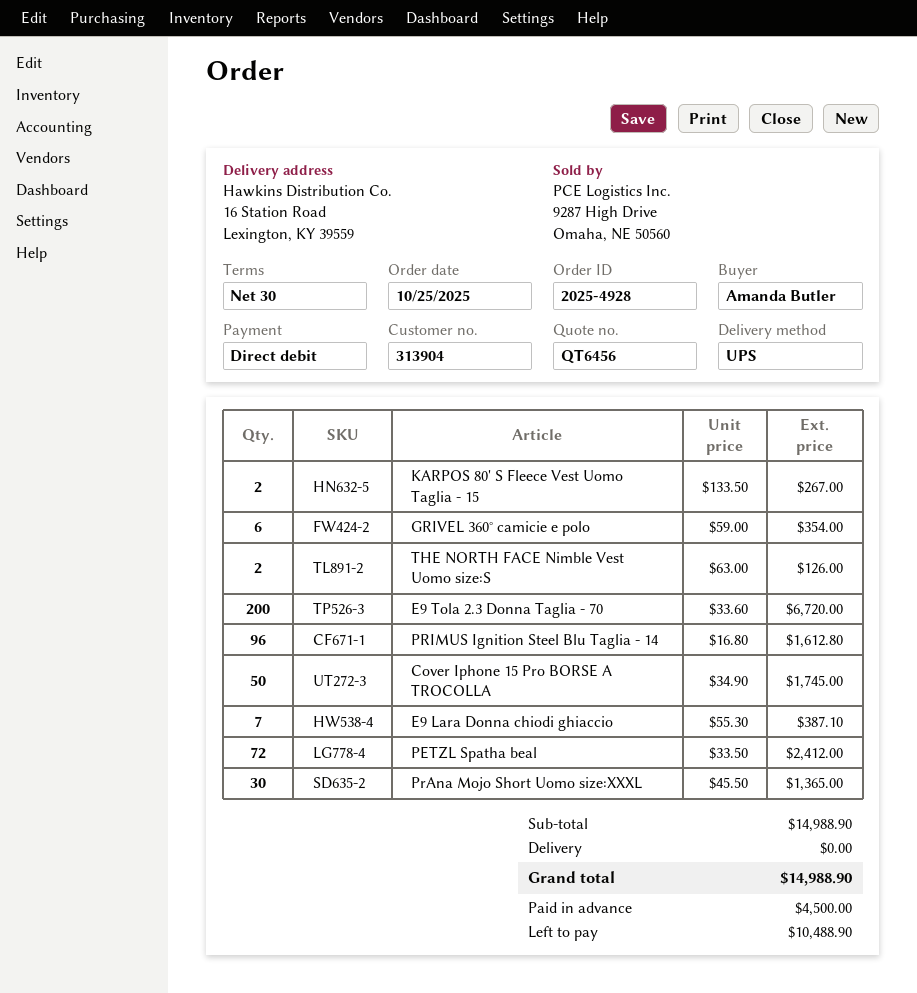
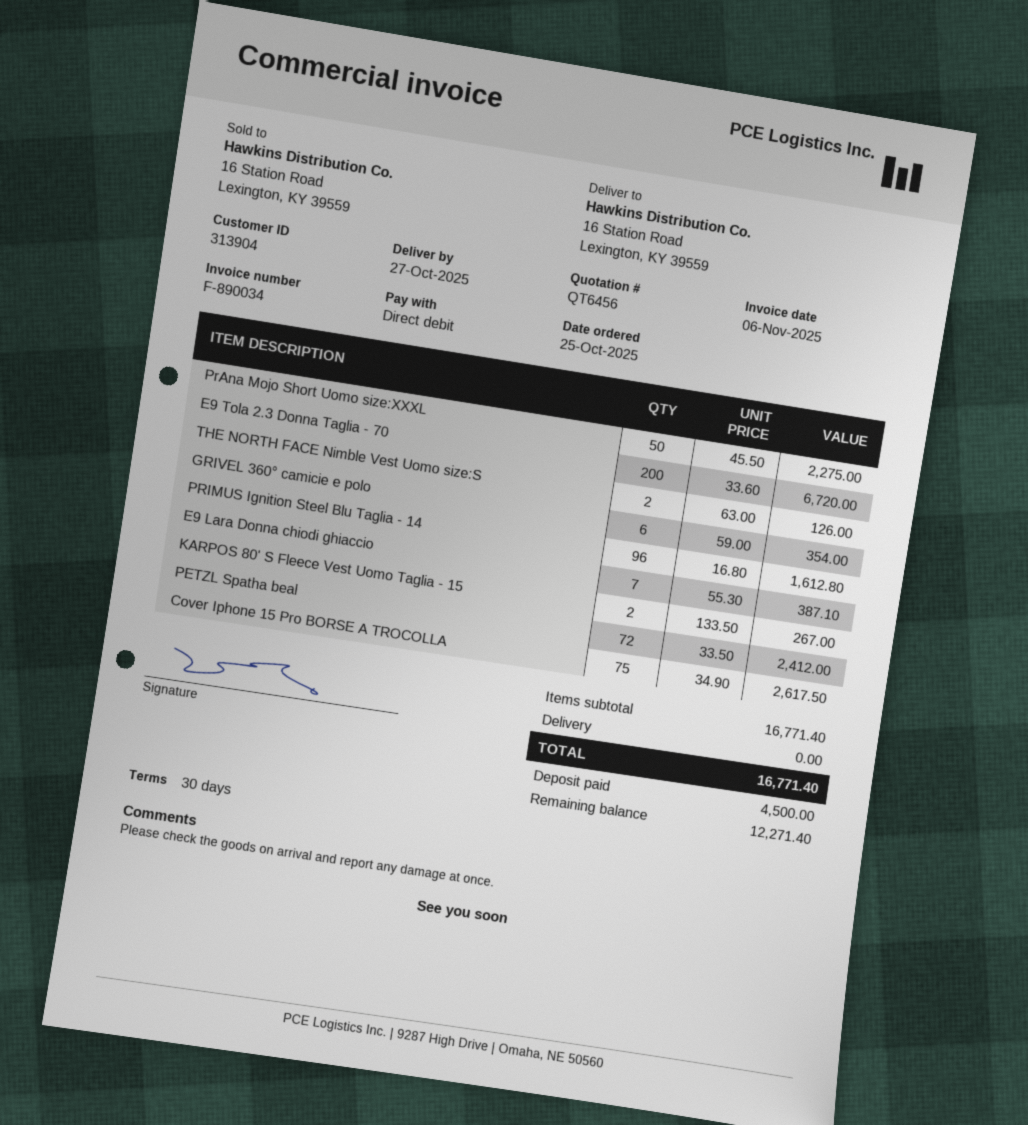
Cover Iphone 15 Pro BORSE A TROCOLLA: 50 x 34.90 = 1745.00 -> 75 x 34.90 = 2617.50
PrAna Mojo Short Uomo size:XXXL: 30 x 45.50 = 1365.00 -> 50 x 45.50 = 2275.00
subtotal: 14988.90 -> 16771.40
total: 14988.90 -> 16771.40
balance: 10488.90 -> 12271.40

